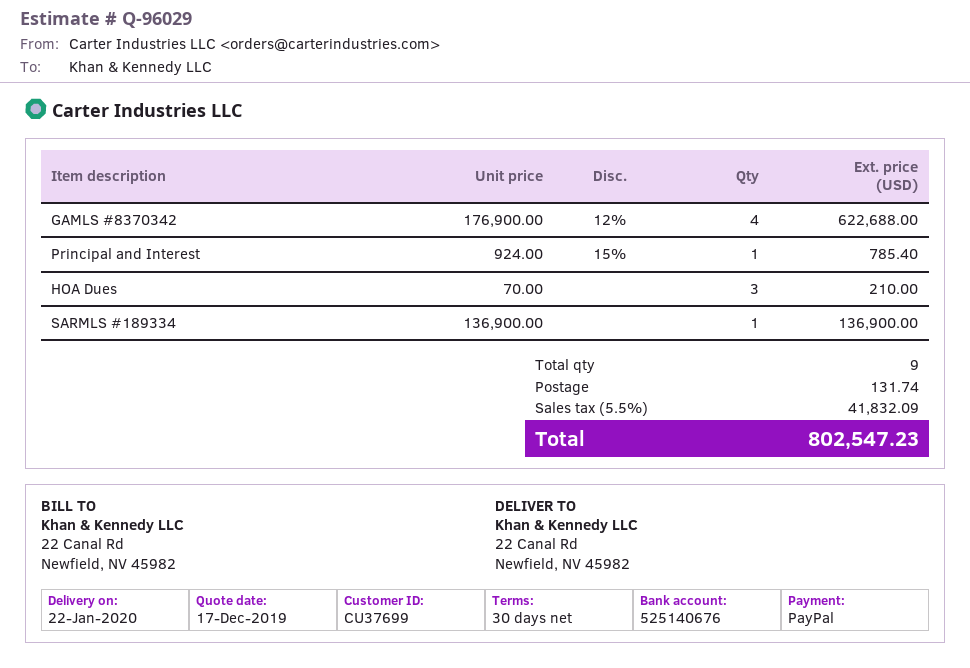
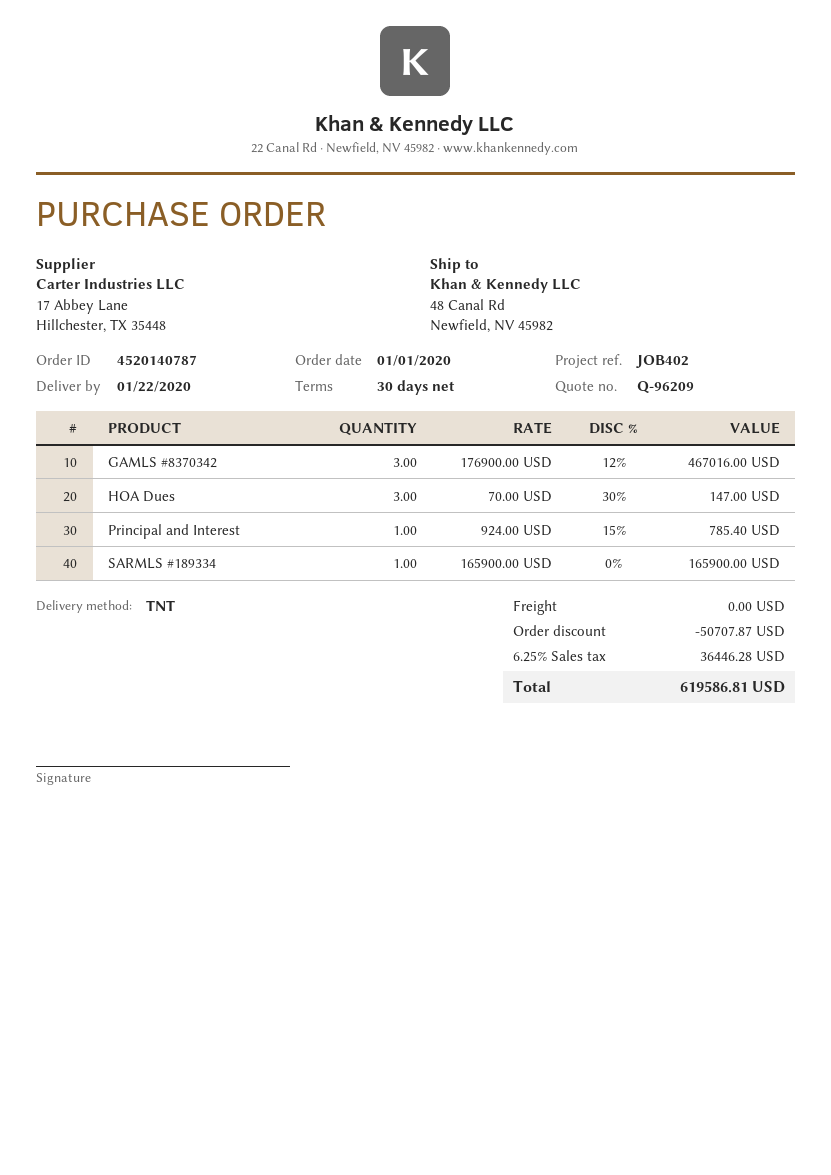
quote number: Q-96029 -> Q-96209
ship to: 22 Canal Rd, Newfield, NV 45982 -> 48 Canal Rd, Newfield, NV 45982
GAMLS #8370342: 4 x 176900.00 - 12% = 622688.00 -> 3 x 176900.00 - 12% = 467016.00
HOA Dues: 3 x 70.00 = 210.00 -> 3 x 70.00 - 30% = 147.00
SARMLS #189334: 1 x 136900.00 = 136900.00 -> 1 x 165900.00 = 165900.00
discount: none -> 50707.87
shipping: 131.74 -> 0.00
tax: 5.5% = 41832.09 -> 6.25% = 36446.28
total: 802547.23 -> 619586.81

